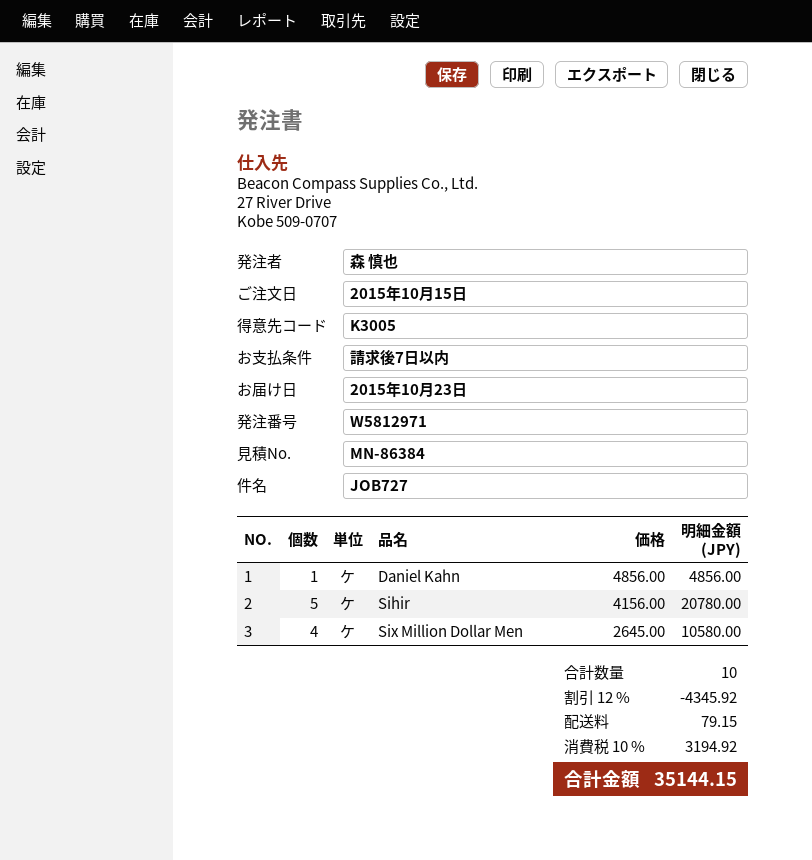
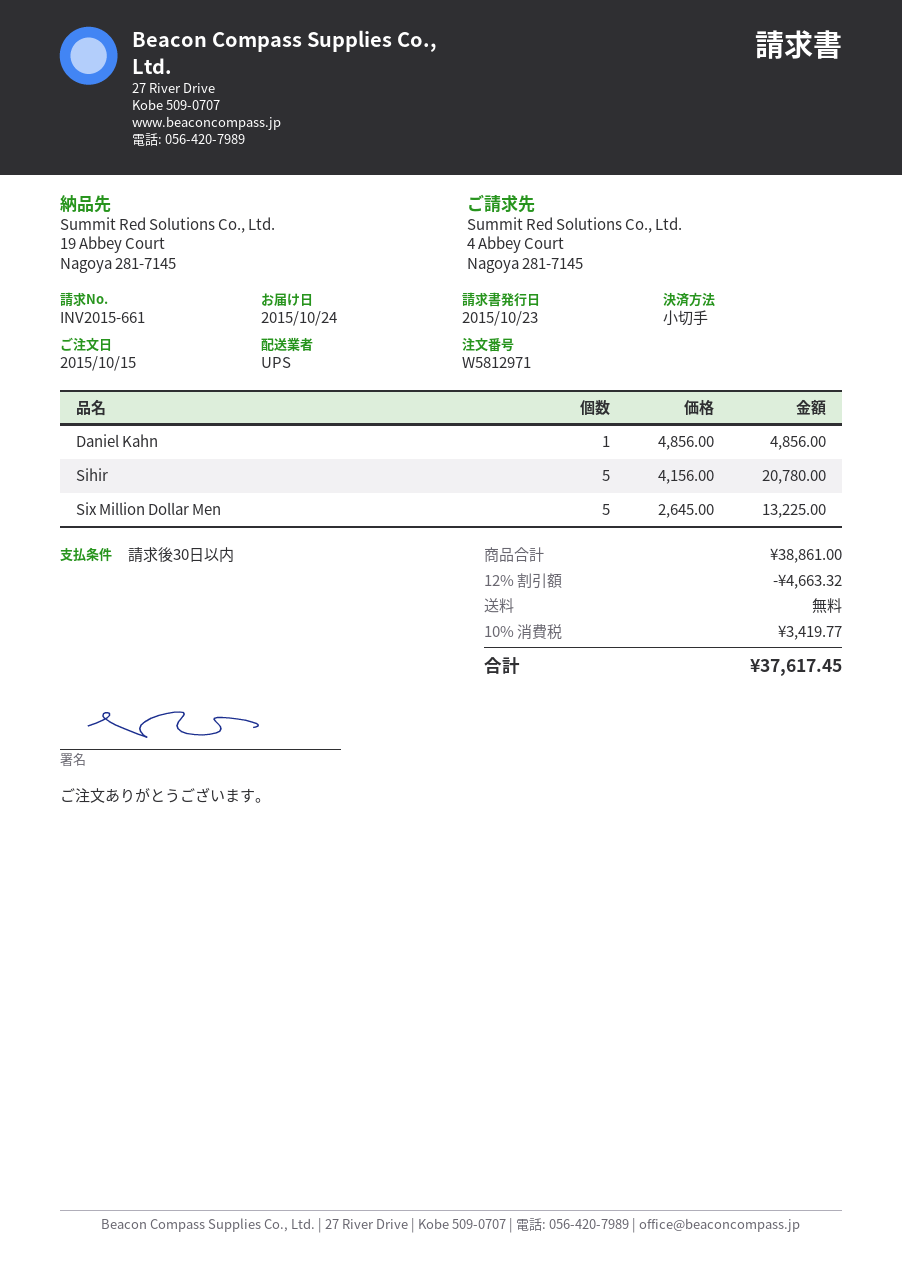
delivery date: 2015-10-23 -> 2015-10-24
payment terms: 7 days -> 30 days
Six Million Dollar Men: 4 x 2645.00 = 10580.00 -> 5 x 2645.00 = 13225.00
discount: 12% = 4345.92 -> 12% = 4663.32
shipping: 79.15 -> 0.00
tax: 10% = 3194.92 -> 10% = 3419.77
total: 35144.15 -> 37617.45

